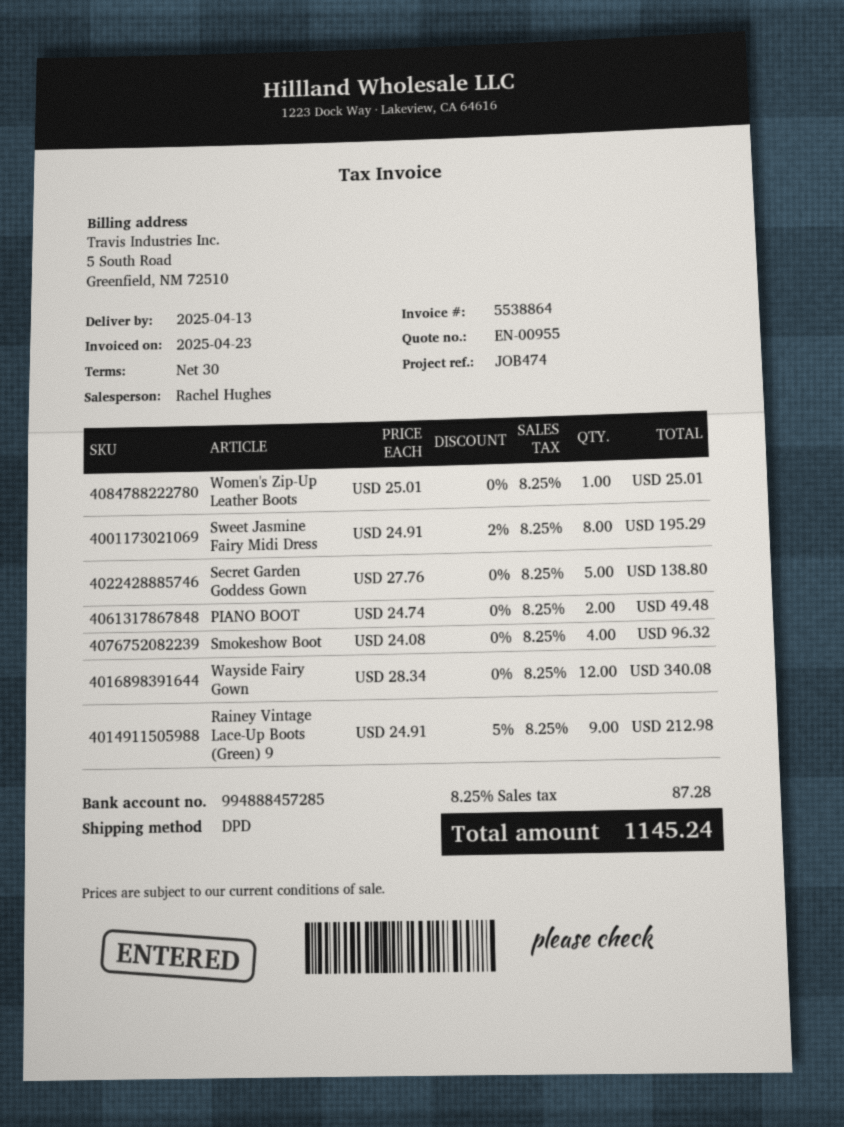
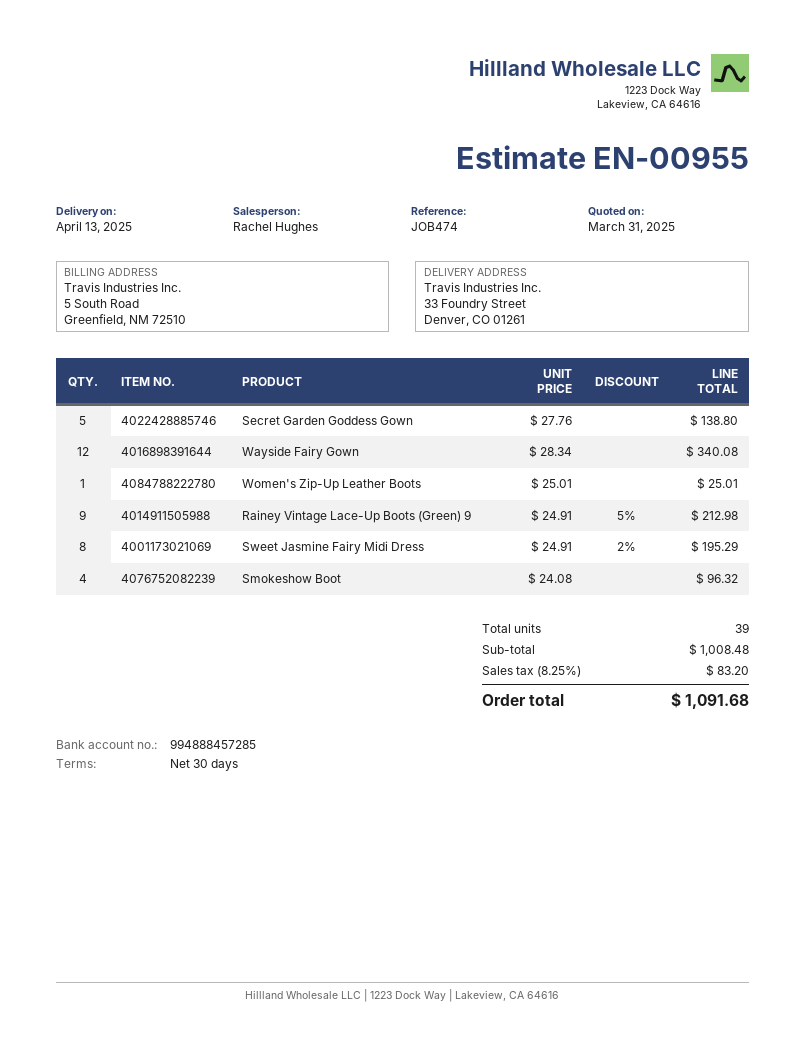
PIANO BOOT: 2 x 24.74 = 49.48 -> none
tax: 8.25% = 87.28 -> 8.25% = 83.20
total: 1145.24 -> 1091.68

